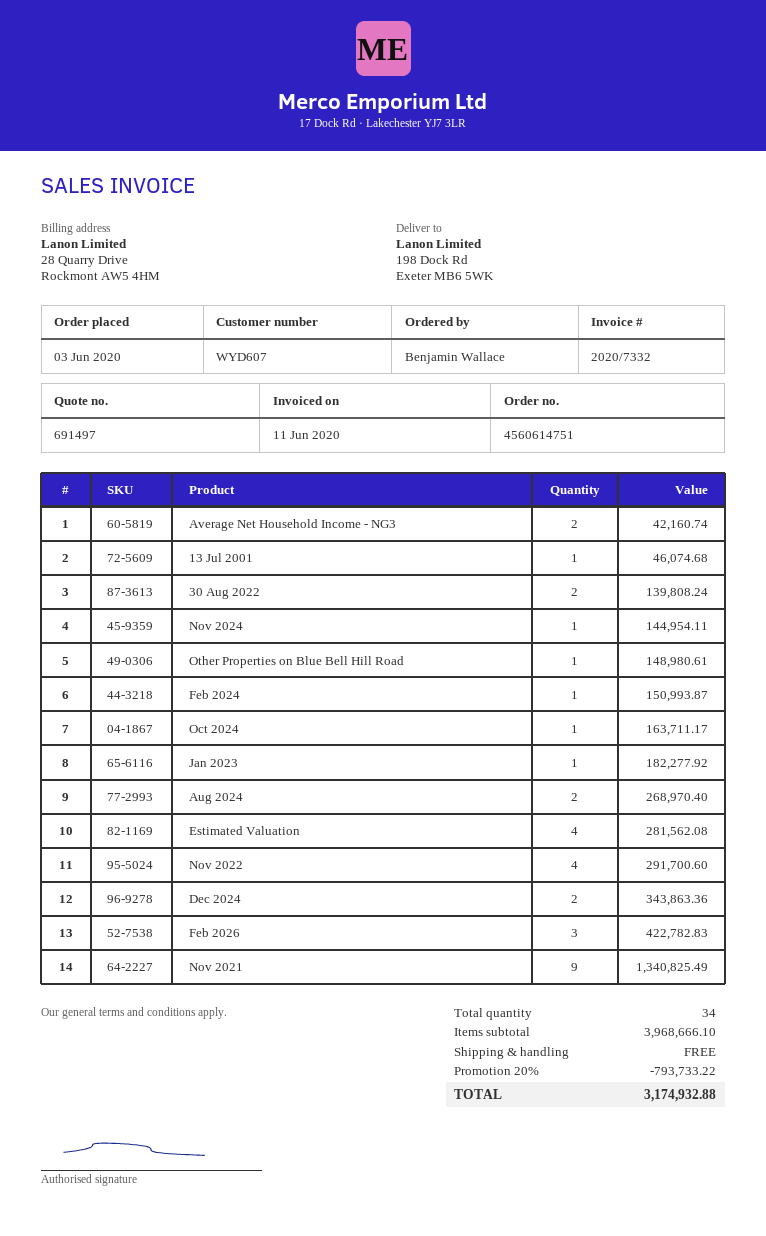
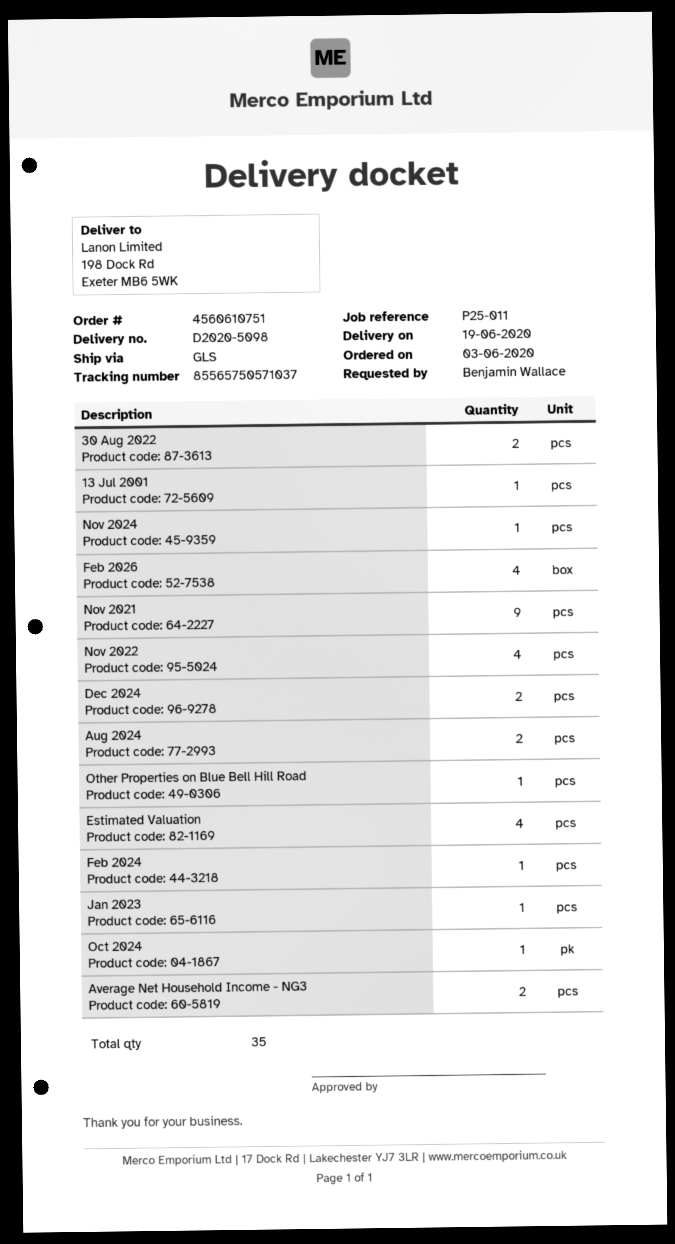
order number: 4560614751 -> 4560610751
Feb 2026: 3 -> 4
total quantity: 34 -> 35

